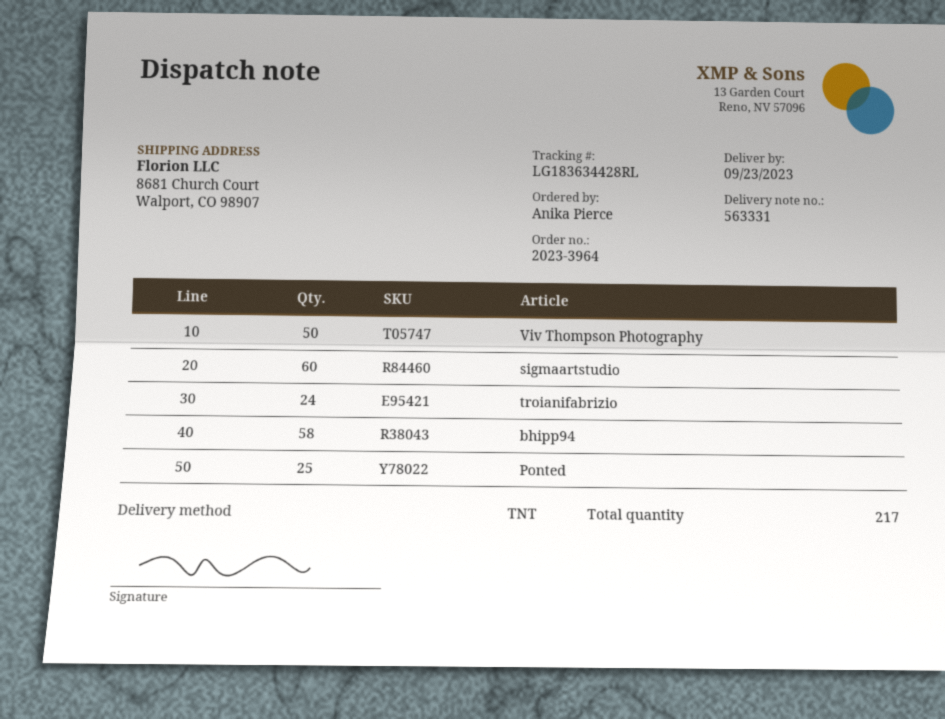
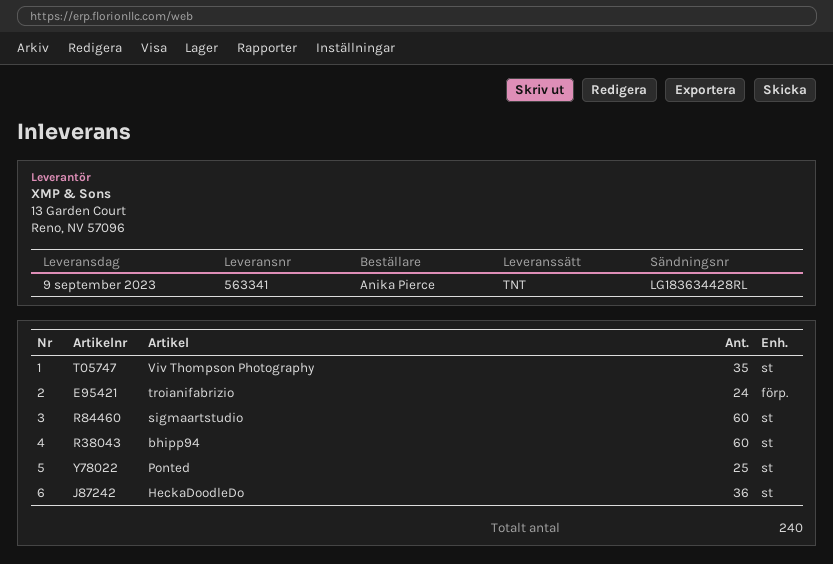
delivery note number: 563331 -> 563341
delivery date: 2023-09-23 -> 2023-09-09
Viv Thompson Photography: 50 -> 35
bhipp94: 58 -> 60
HeckaDoodleDo: none -> 36
total quantity: 217 -> 240

